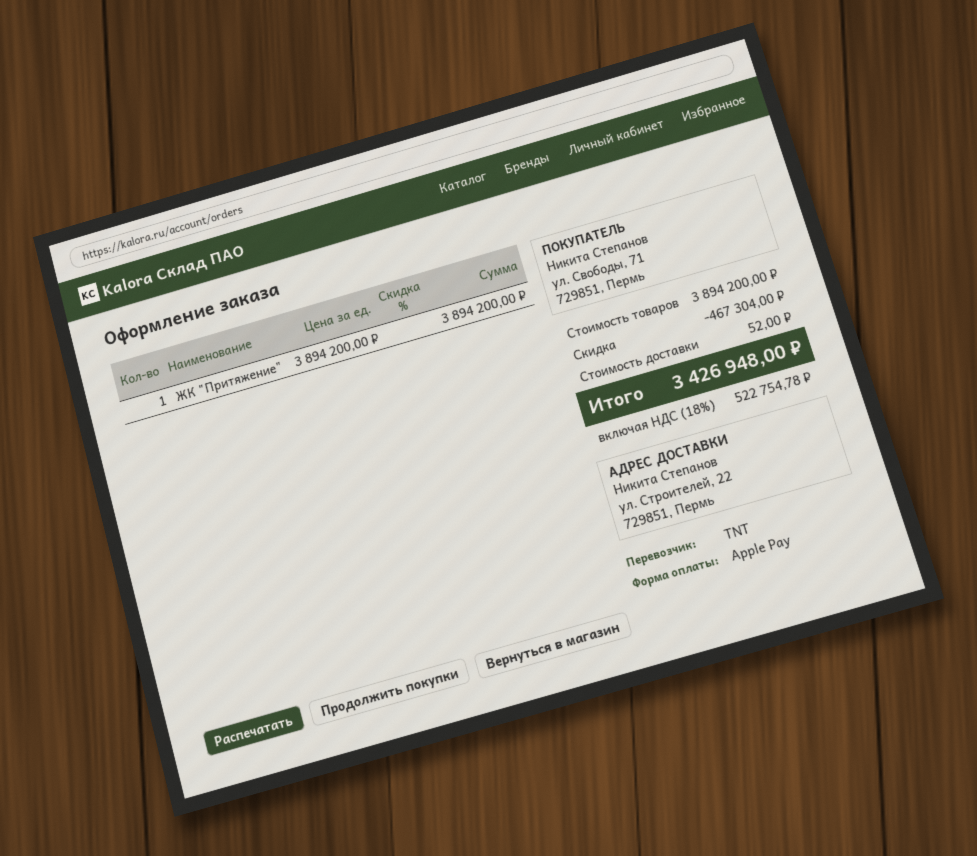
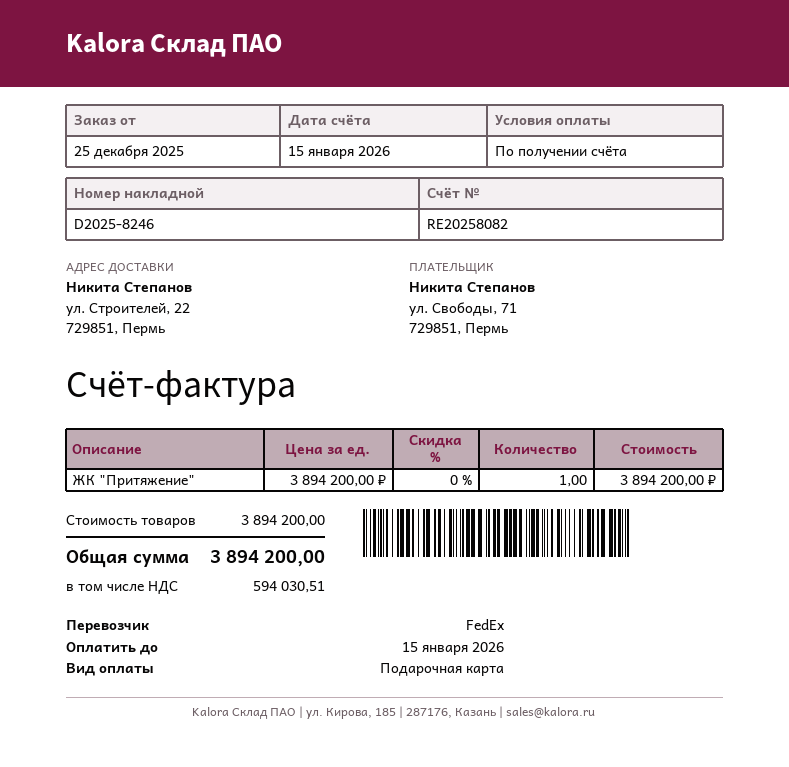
payment method: Apple Pay -> gift card
shipping method: TNT -> FedEx
discount: 467304.00 -> none
shipping: 52.00 -> none
tax: 522754.78 -> 594030.51
total: 3426948.00 -> 3894200.00

